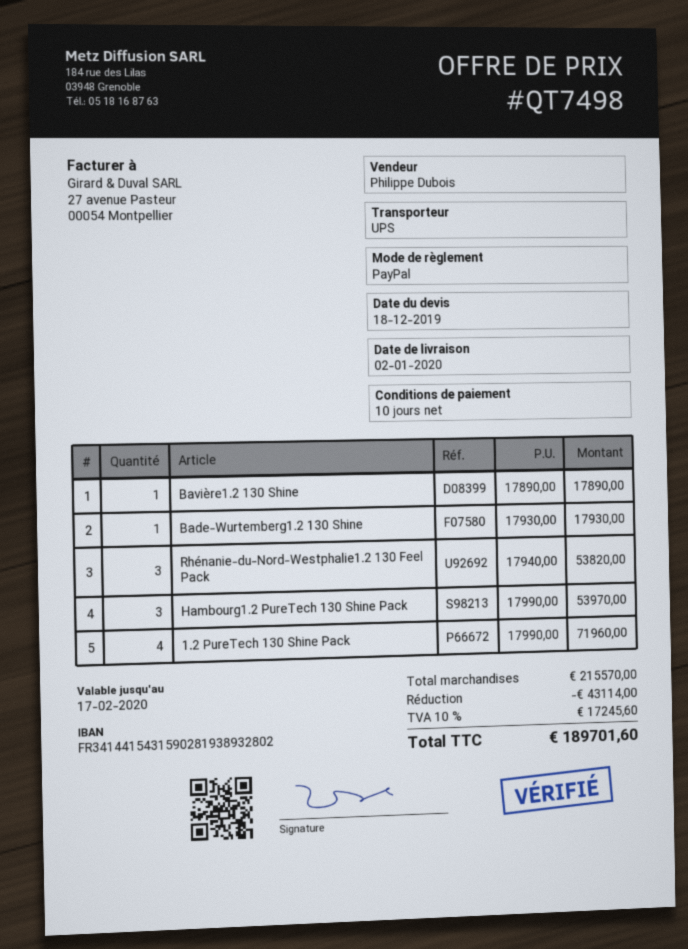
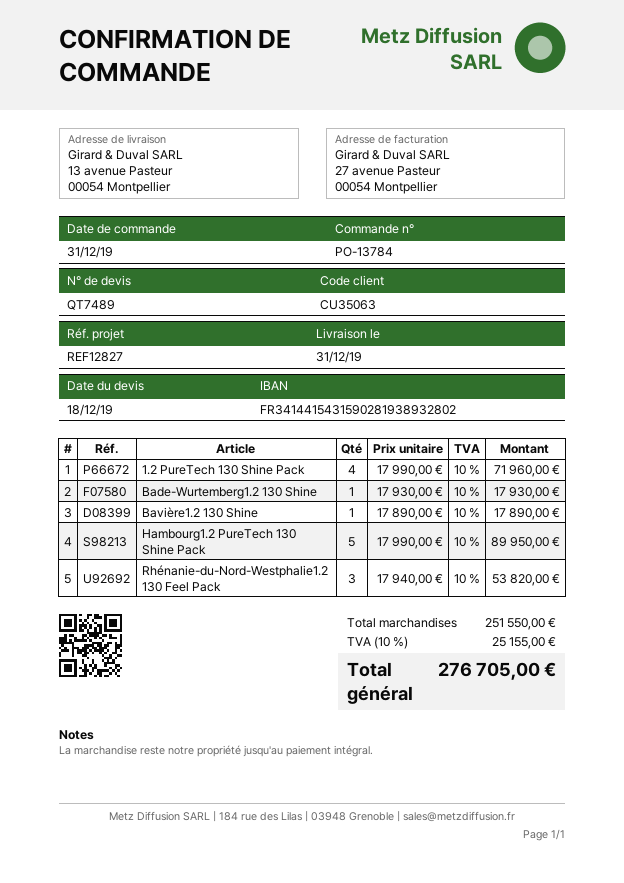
quote number: QT7498 -> QT7489
delivery date: 2020-01-02 -> 2019-12-31
Hambourg1.2 PureTech 130 Shine Pack: 3 x 17990.00 = 53970.00 -> 5 x 17990.00 = 89950.00
subtotal: 215570.00 -> 251550.00
discount: 43114.00 -> none
tax: 10% = 17245.60 -> 10% = 25155.00
total: 189701.60 -> 276705.00

